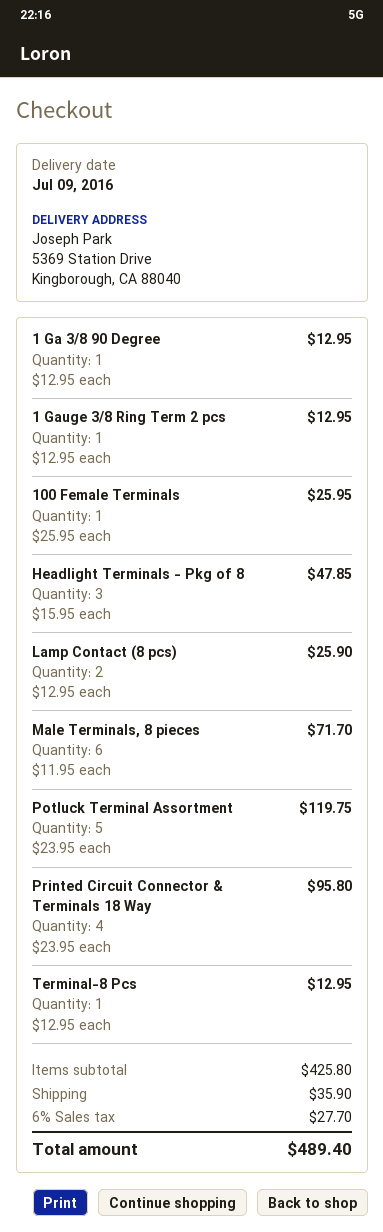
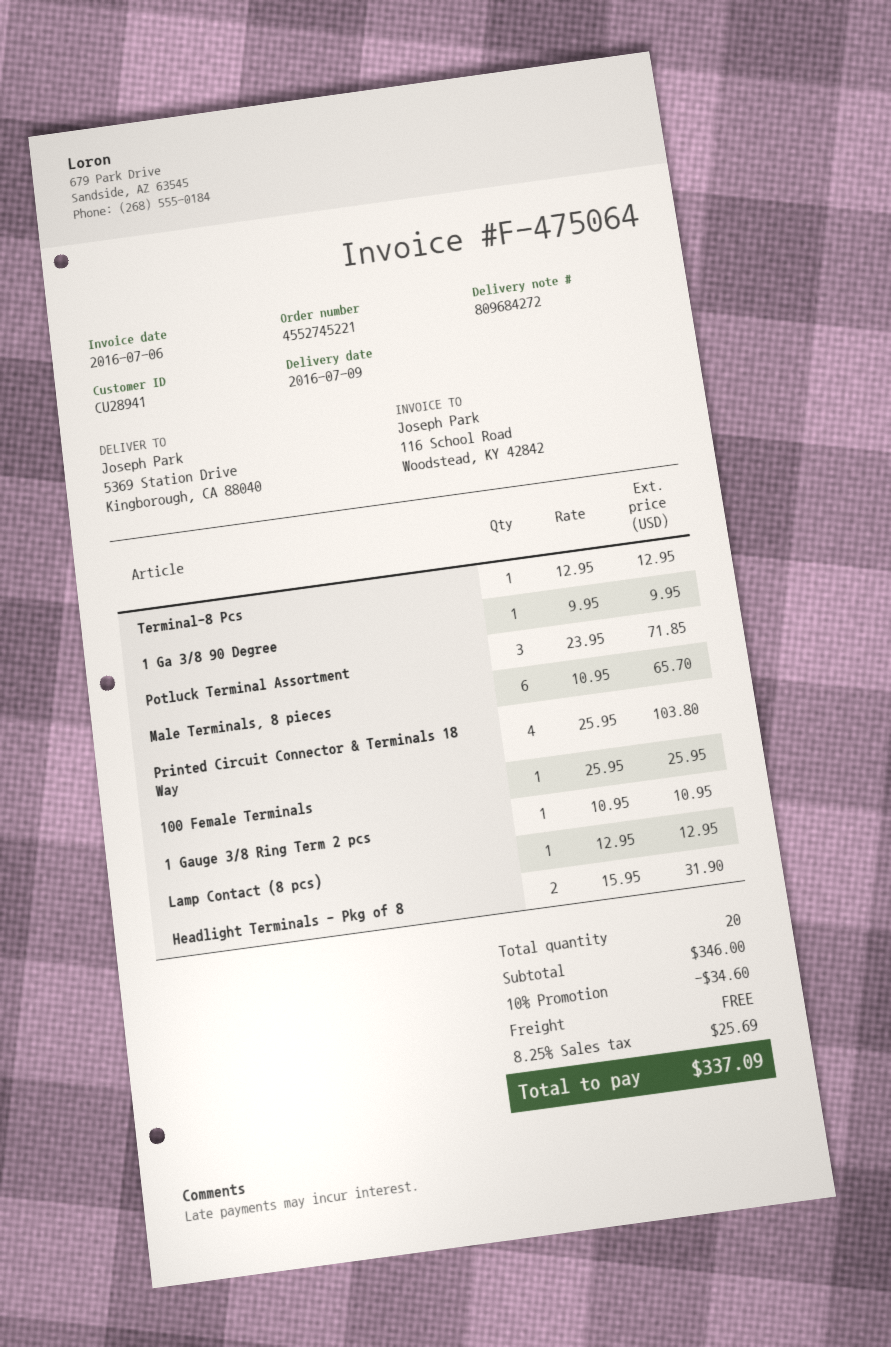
1 Ga 3/8 90 Degree: 1 x 12.95 = 12.95 -> 1 x 9.95 = 9.95
1 Gauge 3/8 Ring Term 2 pcs: 1 x 12.95 = 12.95 -> 1 x 10.95 = 10.95
Headlight Terminals - Pkg of 8: 3 x 15.95 = 47.85 -> 2 x 15.95 = 31.90
Lamp Contact (8 pcs): 2 x 12.95 = 25.90 -> 1 x 12.95 = 12.95
Male Terminals, 8 pieces: 6 x 11.95 = 71.70 -> 6 x 10.95 = 65.70
Potluck Terminal Assortment: 5 x 23.95 = 119.75 -> 3 x 23.95 = 71.85
Printed Circuit Connector & Terminals 18 Way: 4 x 23.95 = 95.80 -> 4 x 25.95 = 103.80
subtotal: 425.80 -> 346.00
discount: none -> 10% = 34.60
shipping: 35.90 -> 0.00
tax: 6% = 27.70 -> 8.25% = 25.69
total: 489.40 -> 337.09

